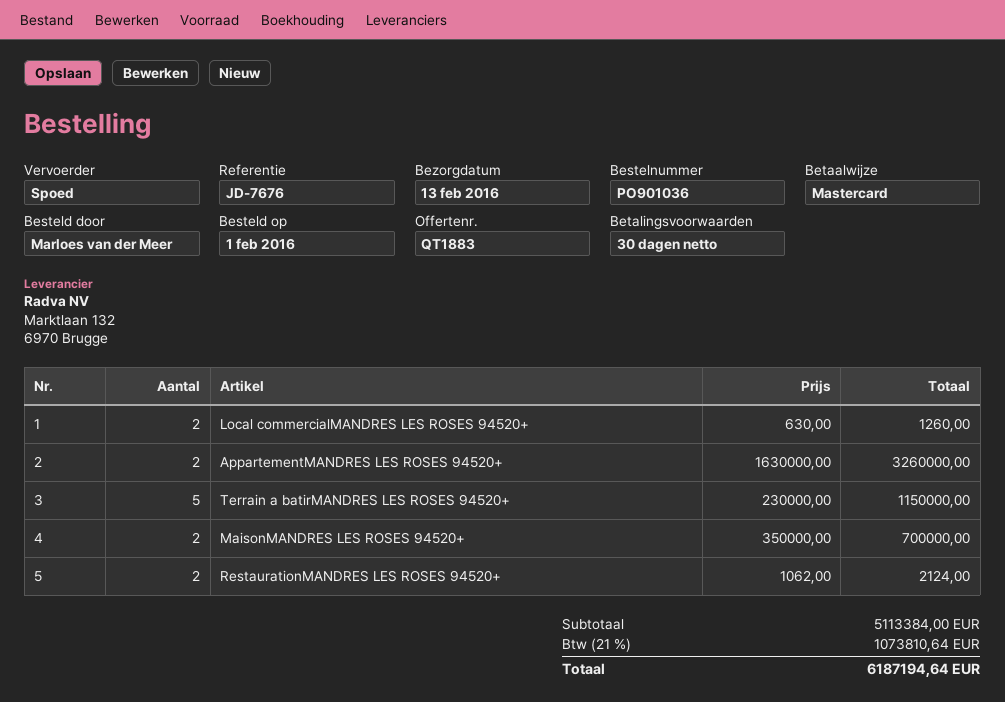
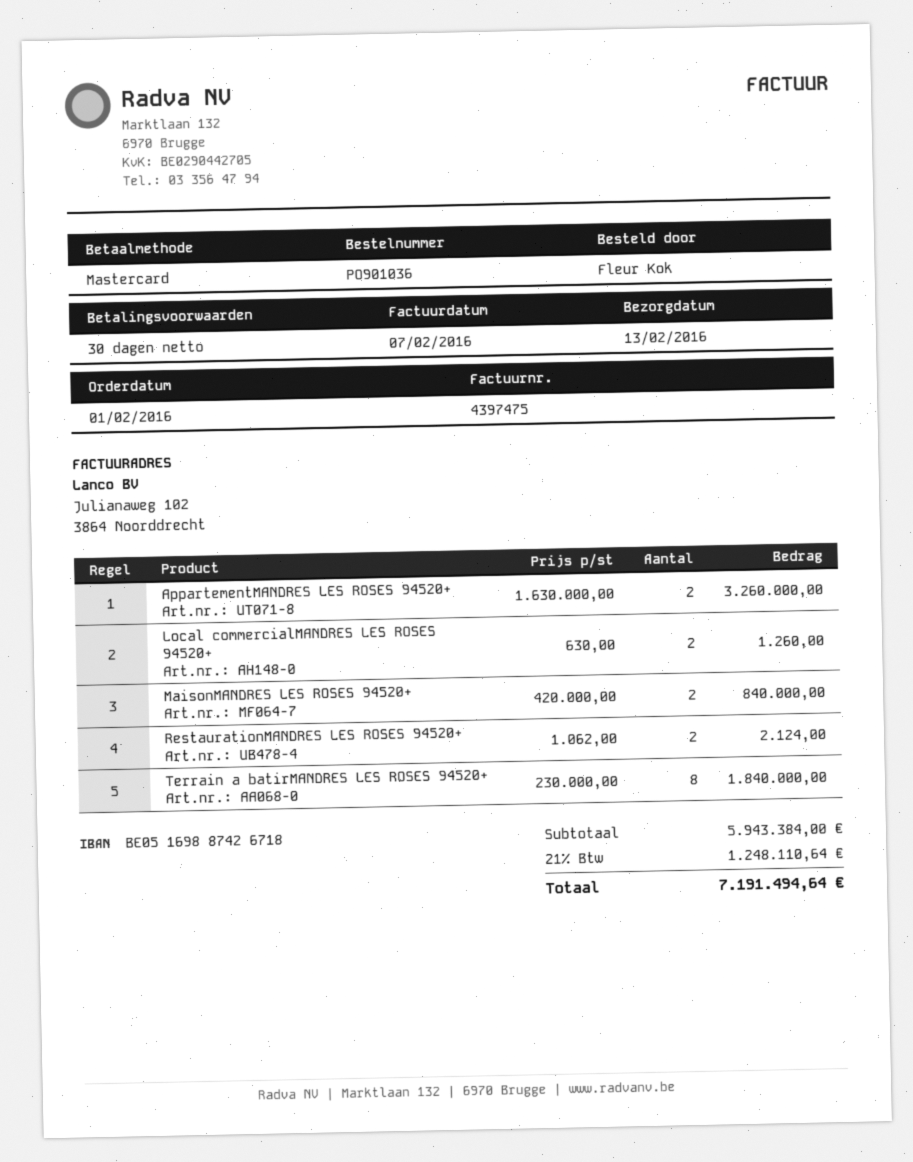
ordered by: Marloes van der Meer -> Fleur Kok
Terrain a batirMANDRES LES ROSES 94520+: 5 x 230000.00 = 1150000.00 -> 8 x 230000.00 = 1840000.00
MaisonMANDRES LES ROSES 94520+: 2 x 350000.00 = 700000.00 -> 2 x 420000.00 = 840000.00
subtotal: 5113384.00 -> 5943384.00
tax: 21% = 1073810.64 -> 21% = 1248110.64
total: 6187194.64 -> 7191494.64

